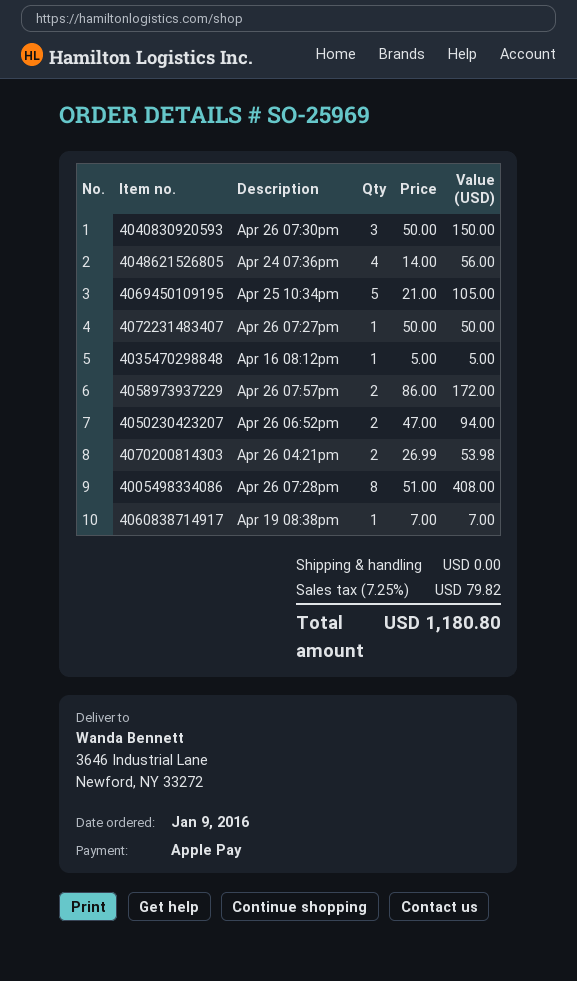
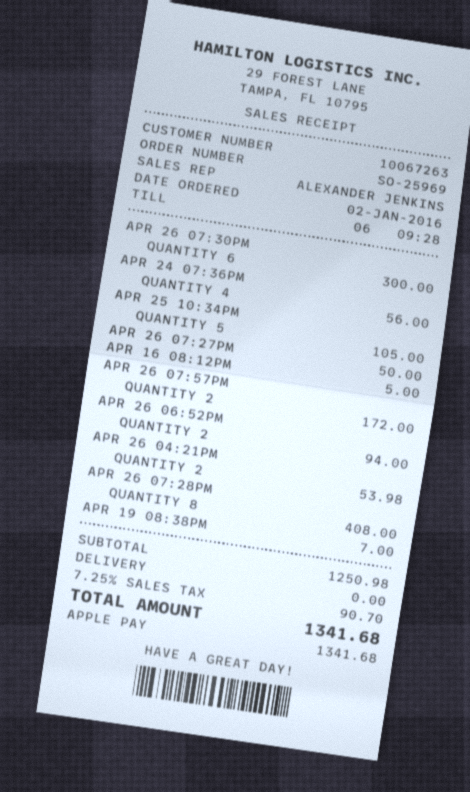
order date: 2016-01-09 -> 2016-01-02
Apr 26 07:30pm: 3 for 150.00 -> 6 for 300.00
tax: 7.25% = 79.82 -> 7.25% = 90.70
total: 1180.80 -> 1341.68

